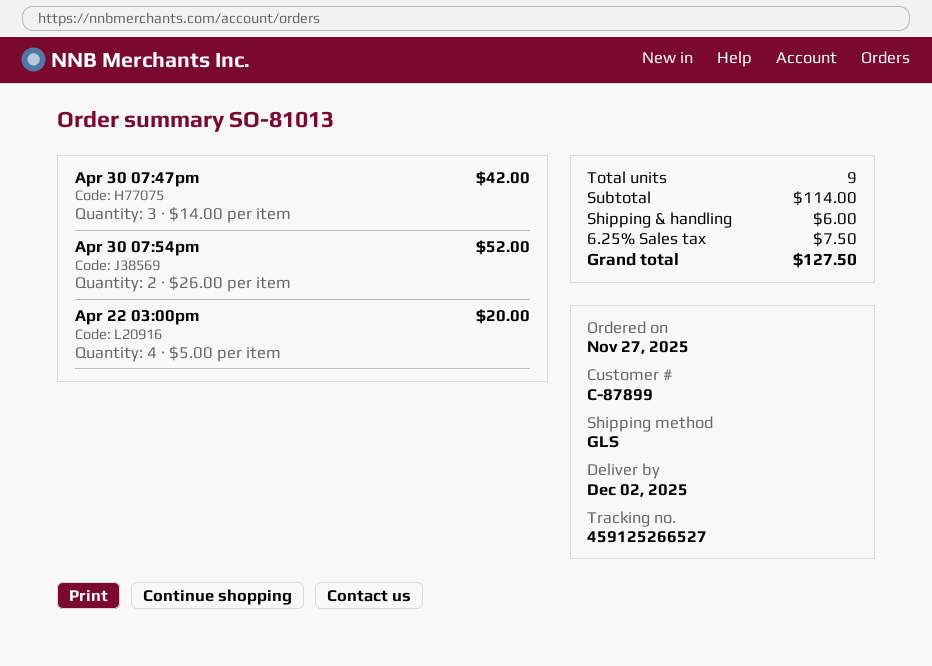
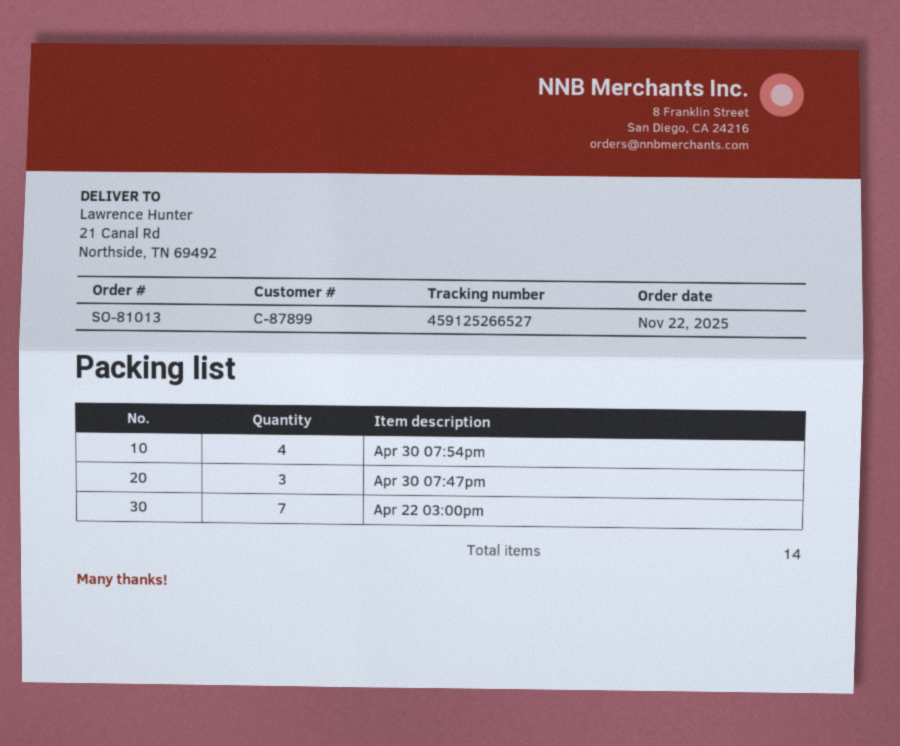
order date: 2025-11-27 -> 2025-11-22
Apr 30 07:54pm: 2 -> 4
Apr 22 03:00pm: 4 -> 7
total quantity: 9 -> 14

